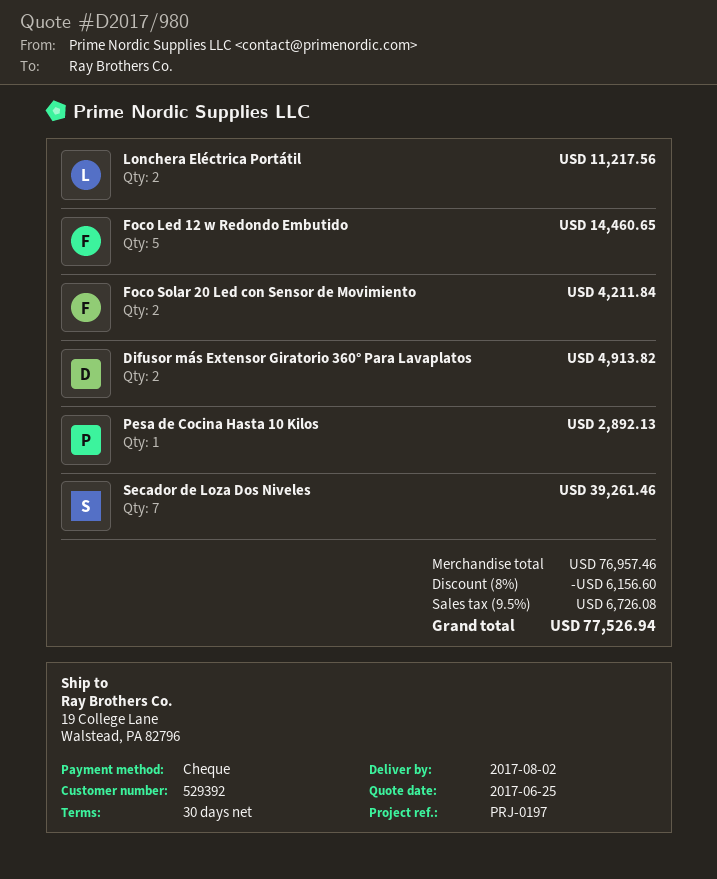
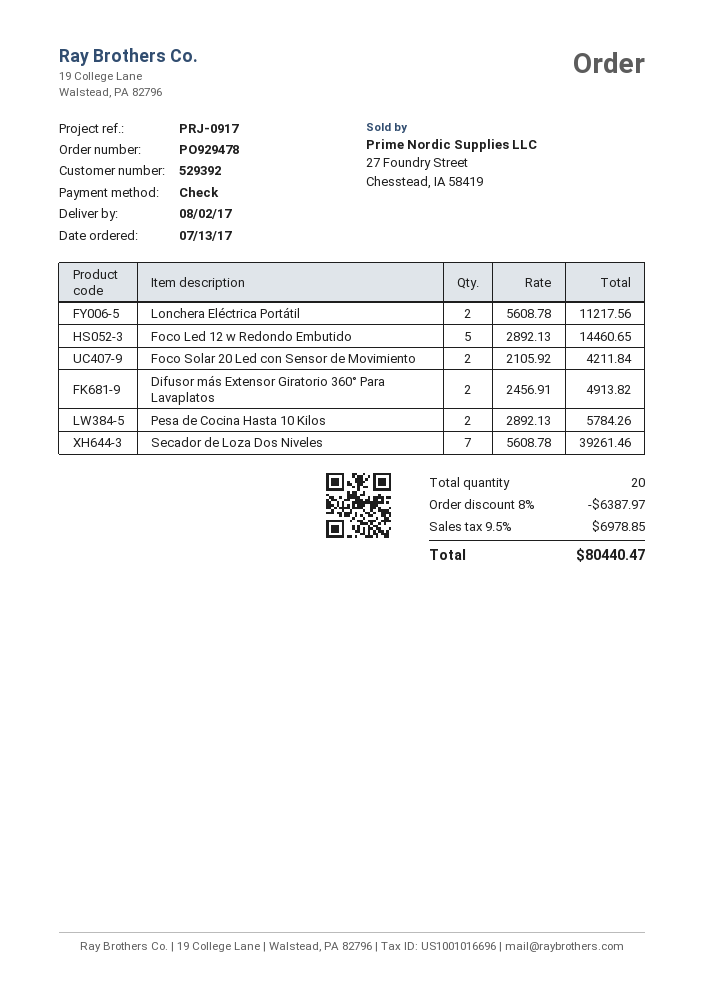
reference: PRJ-0197 -> PRJ-0917
Pesa de Cocina Hasta 10 Kilos: 1 for 2892.13 -> 2 for 5784.26
discount: 8% = 6156.60 -> 8% = 6387.97
tax: 9.5% = 6726.08 -> 9.5% = 6978.85
total: 77526.94 -> 80440.47

